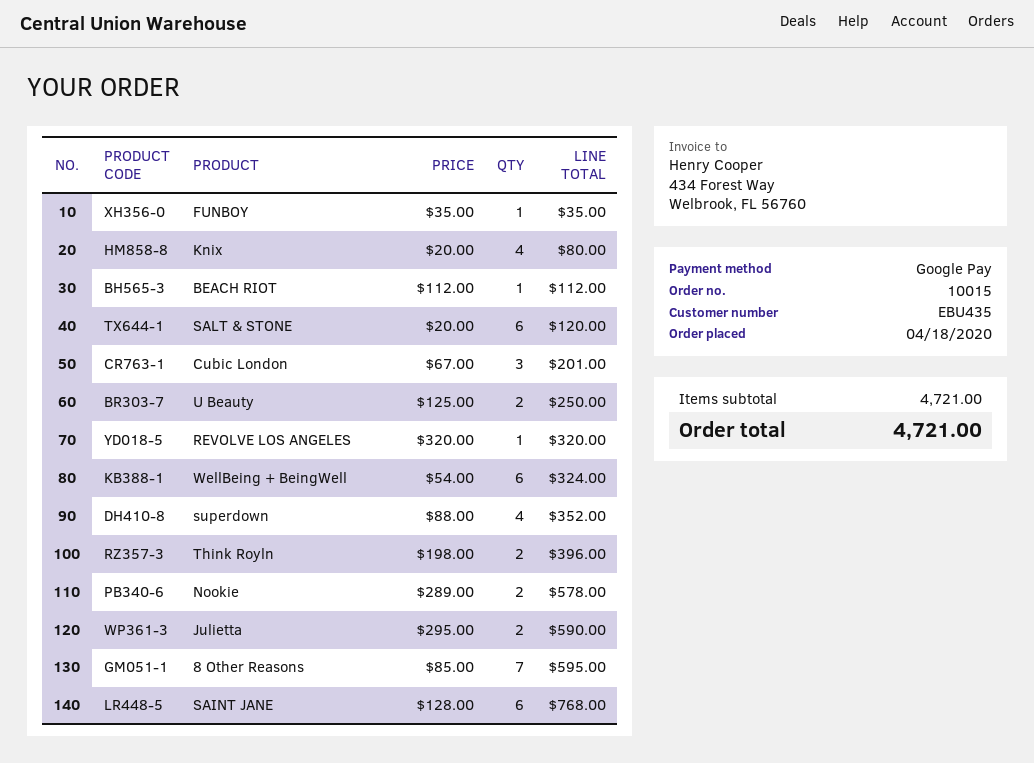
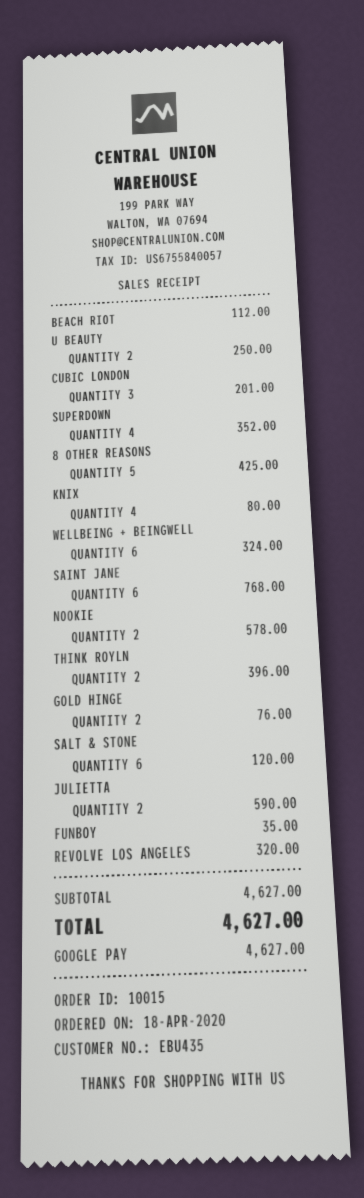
8 Other Reasons: 7 for 595.00 -> 5 for 425.00
GOLD HINGE: none -> 2 for 76.00
subtotal: 4721.00 -> 4627.00
total: 4721.00 -> 4627.00

